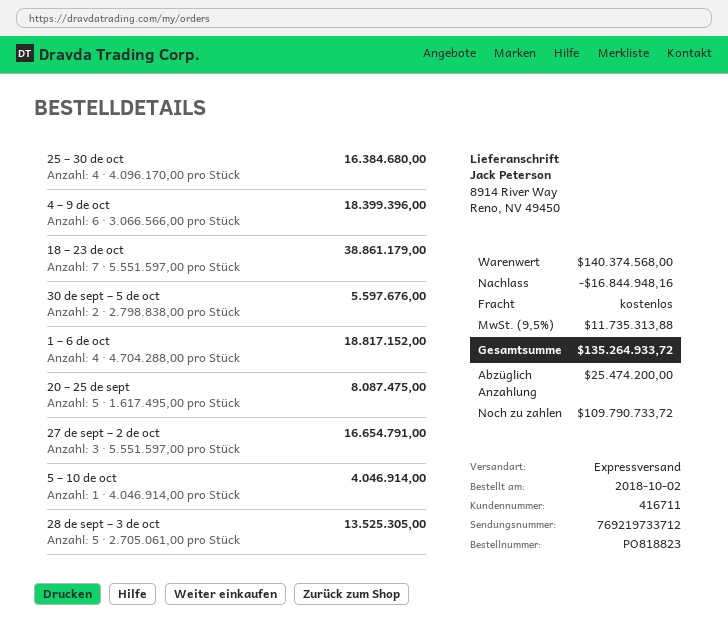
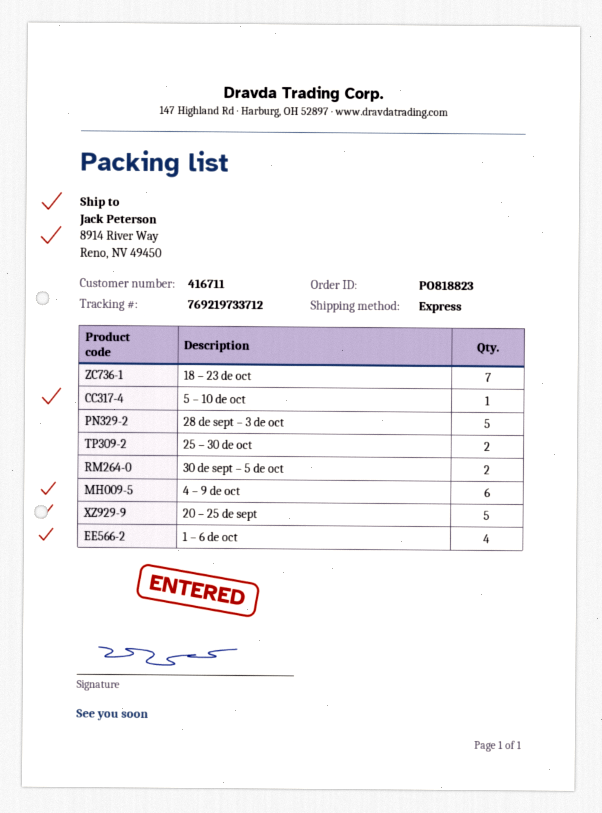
25 – 30 de oct: 4 -> 2
27 de sept – 2 de oct: 3 -> none

